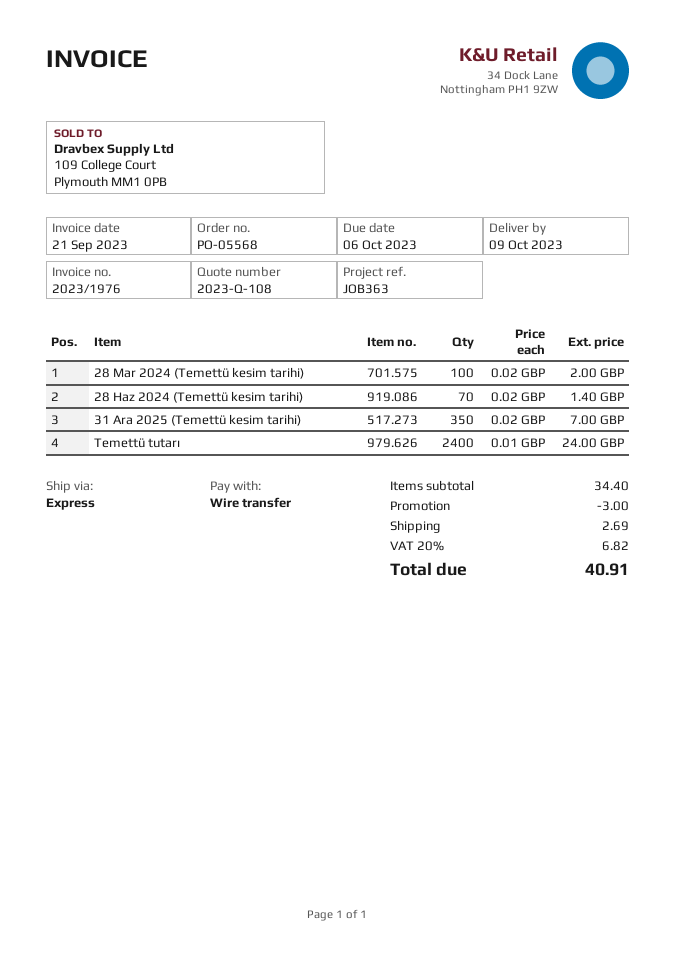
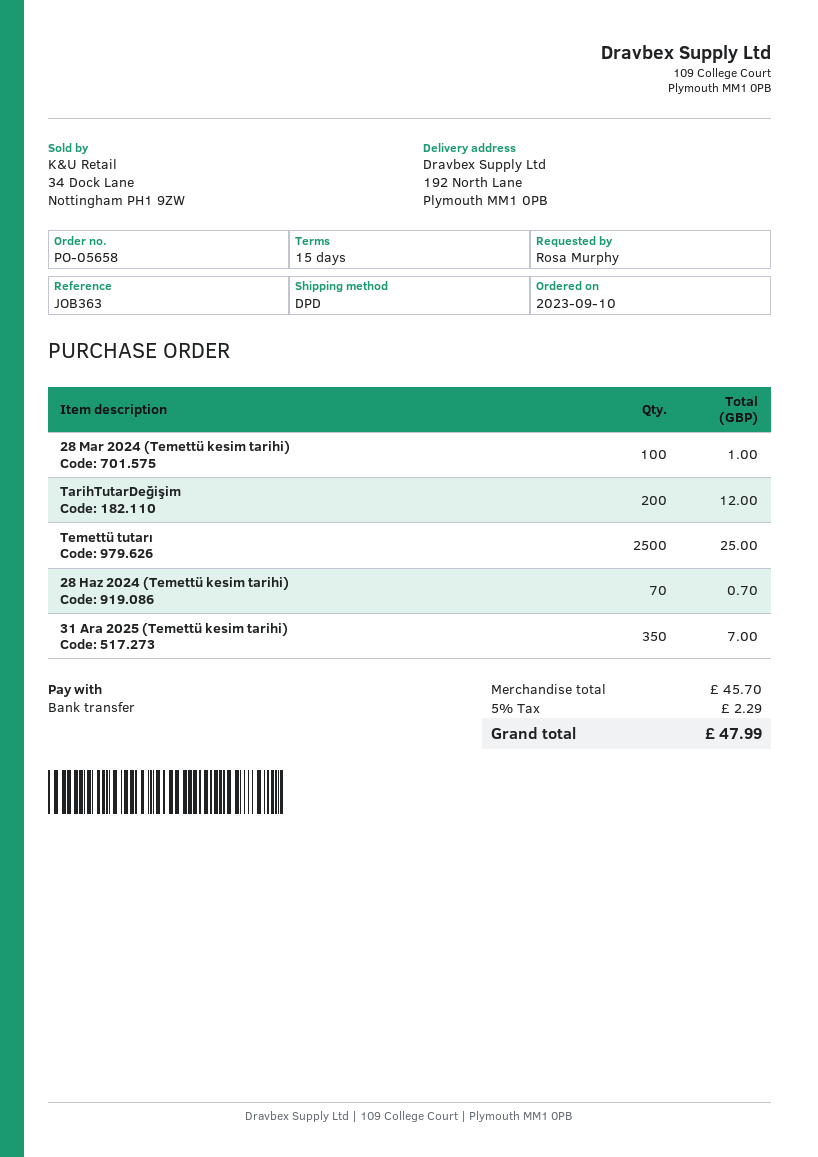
order number: PO-05568 -> PO-05658
shipping method: express -> DPD
28 Mar 2024 (Temettü kesim tarihi): 100 for 2.00 -> 100 for 1.00
28 Haz 2024 (Temettü kesim tarihi): 70 for 1.40 -> 70 for 0.70
Temettü tutarı: 2400 for 24.00 -> 2500 for 25.00
TarihTutarDeğişim: none -> 200 for 12.00
subtotal: 34.40 -> 45.70
discount: 3.00 -> none
shipping: 2.69 -> none
tax: 20% = 6.82 -> 5% = 2.29
total: 40.91 -> 47.99

